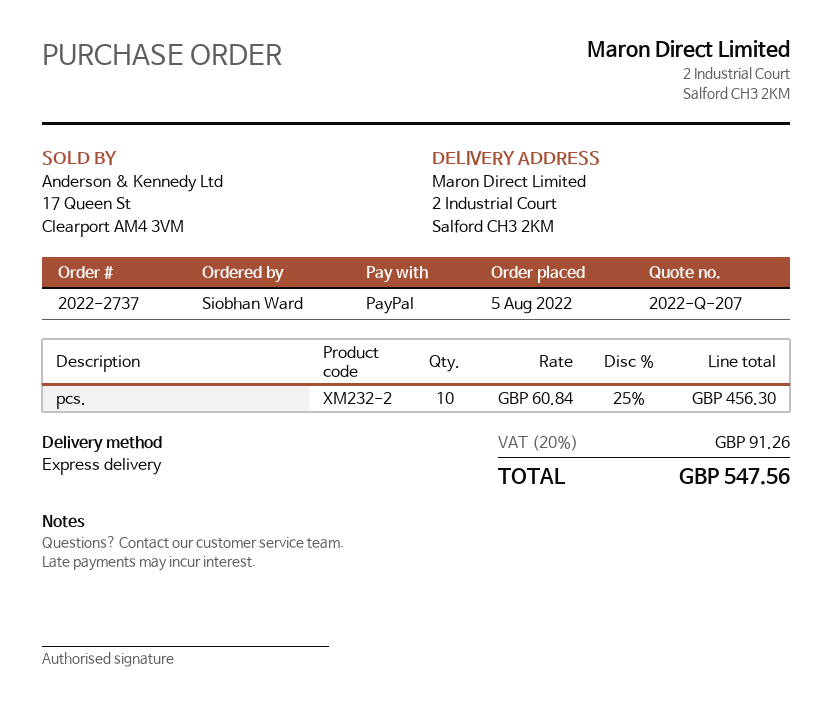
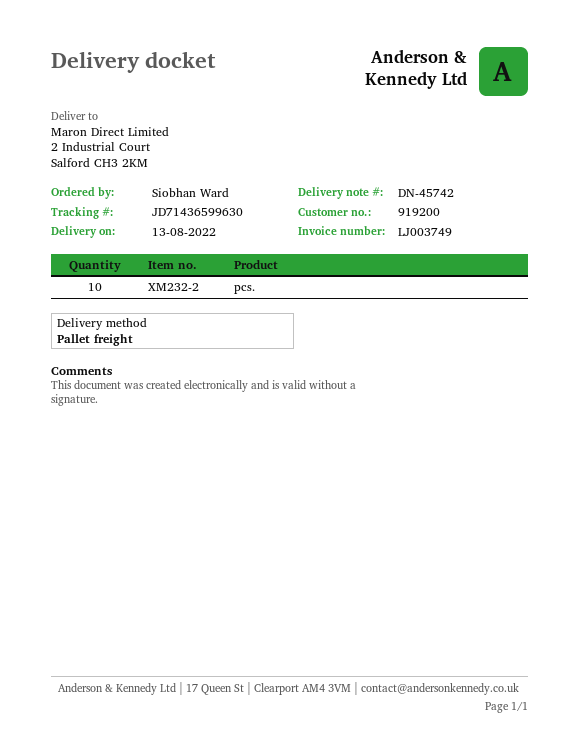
shipping method: express -> pallet freight

